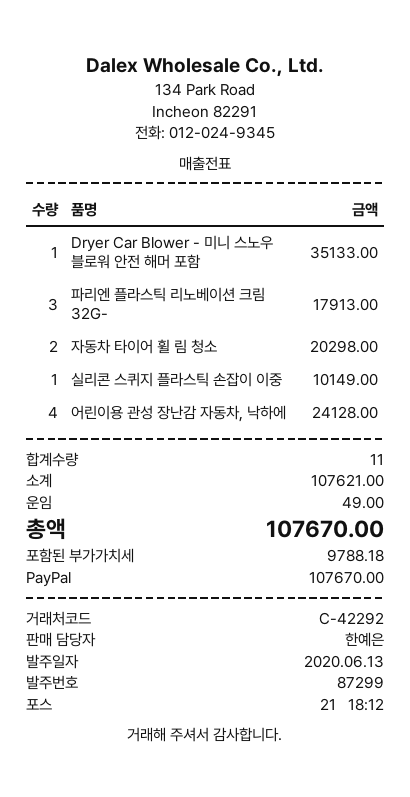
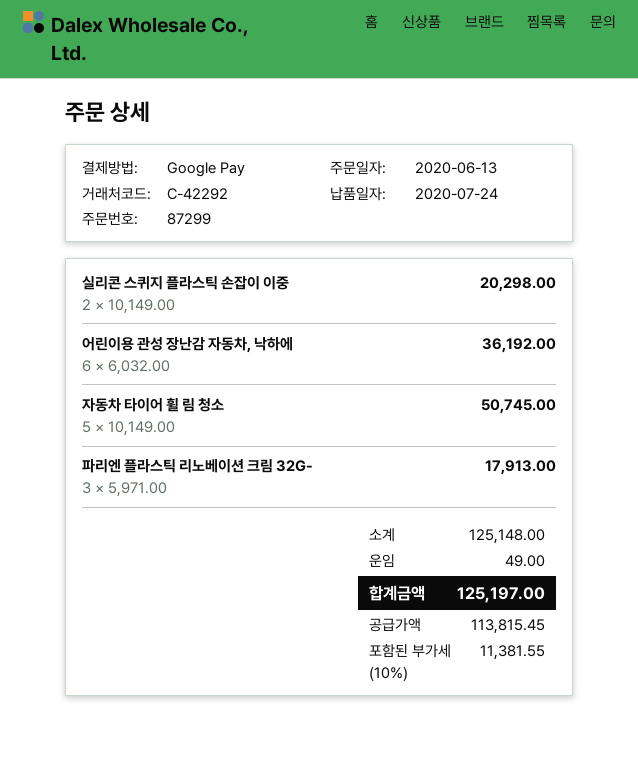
payment method: PayPal -> Google Pay
Dryer Car Blower - 미니 스노우 블로워 안전 해머 포함: 1 for 35133.00 -> none
자동차 타이어 휠 림 청소: 2 for 20298.00 -> 5 for 50745.00
실리콘 스퀴지 플라스틱 손잡이 이중: 1 for 10149.00 -> 2 for 20298.00
어린이용 관성 장난감 자동차, 낙하에: 4 for 24128.00 -> 6 for 36192.00
subtotal: 107621.00 -> 125148.00
tax: 9788.18 -> 11381.55
total: 107670.00 -> 125197.00

